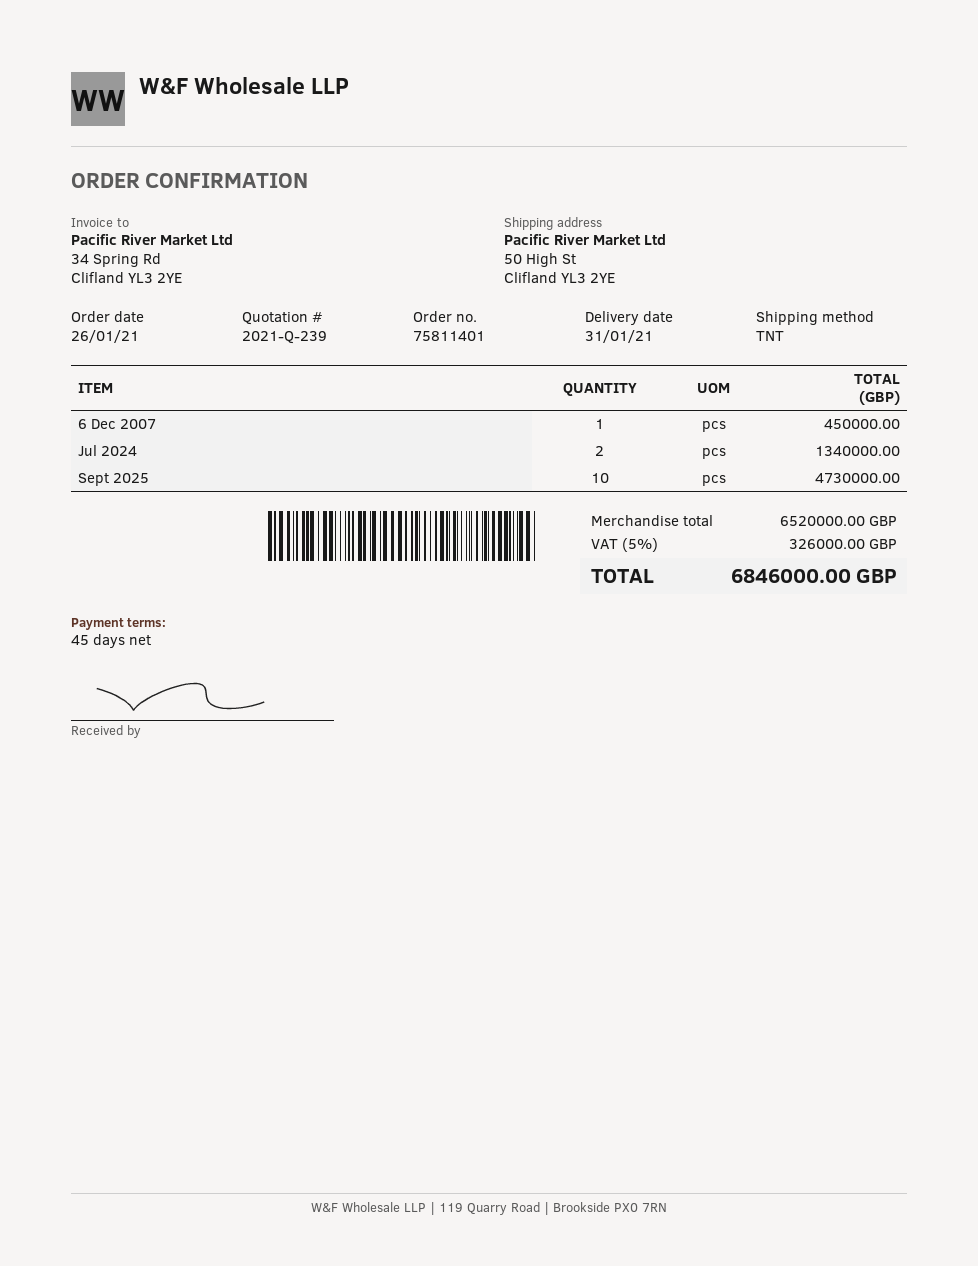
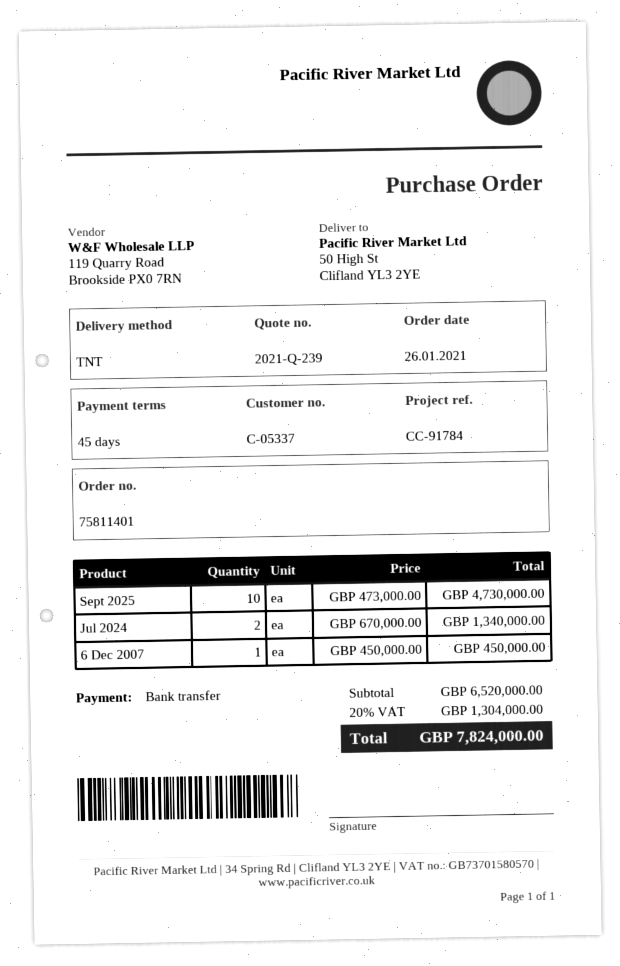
tax: 5% = 326000.00 -> 20% = 1304000.00
total: 6846000.00 -> 7824000.00

